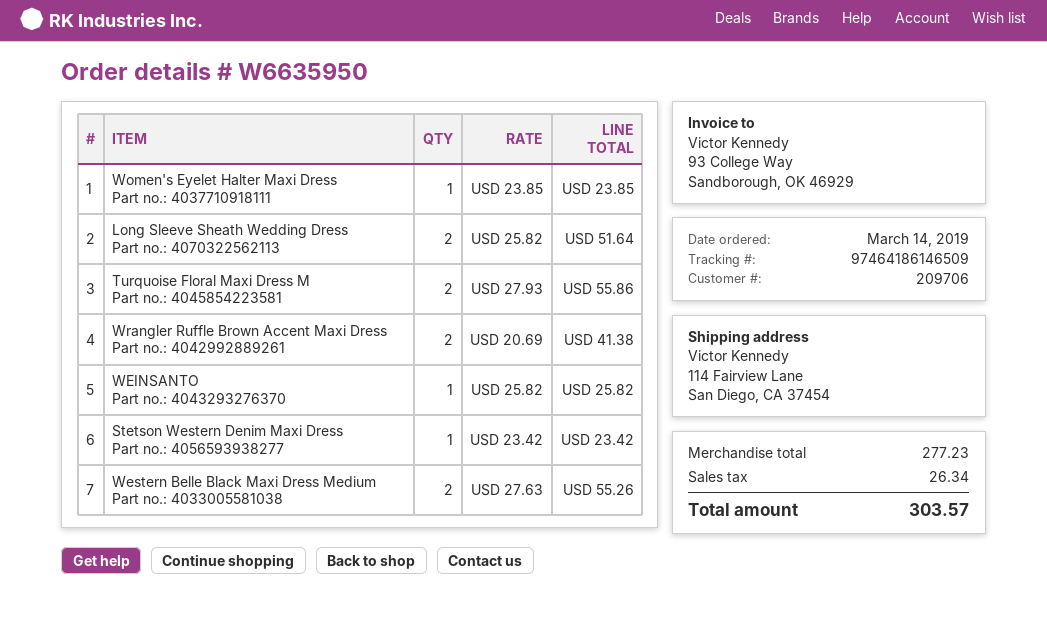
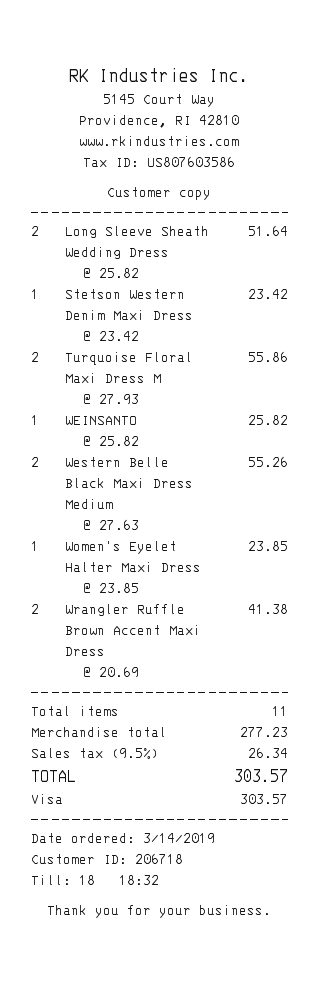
customer number: 209706 -> 206718

